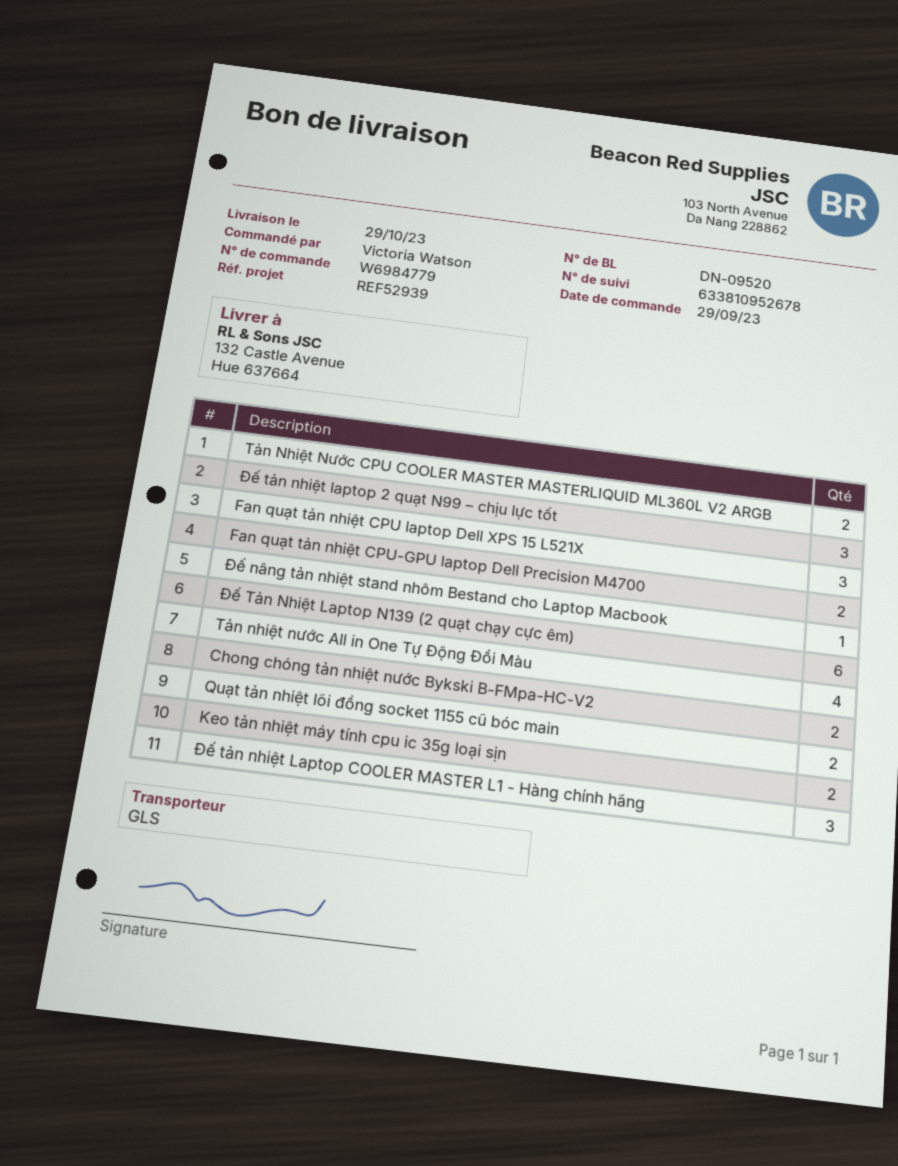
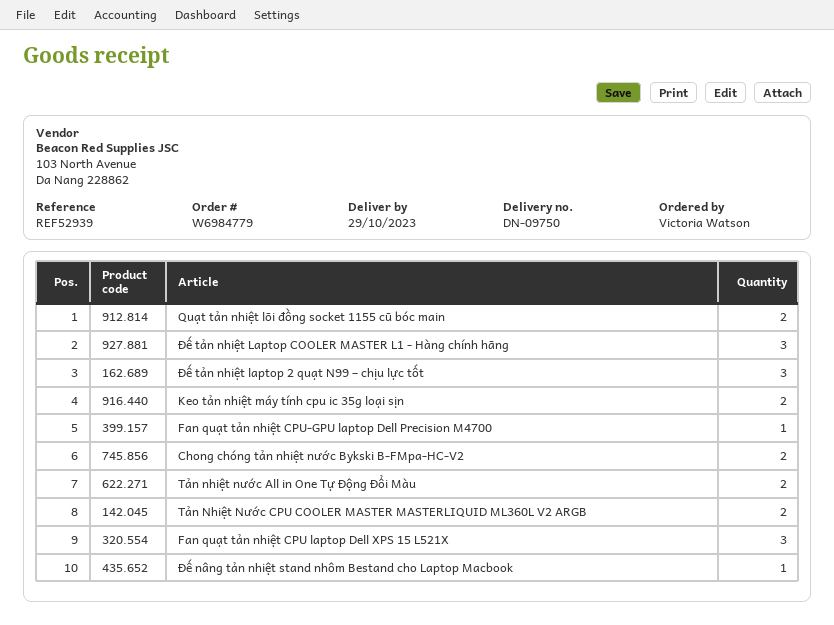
delivery note number: DN-09520 -> DN-09750
Fan quạt tản nhiệt CPU-GPU laptop Dell Precision M4700: 2 -> 1
Đế Tản Nhiệt Laptop N139 (2 quạt chạy cực êm): 6 -> none
Tản nhiệt nước All in One Tự Động Đổi Màu: 4 -> 2

